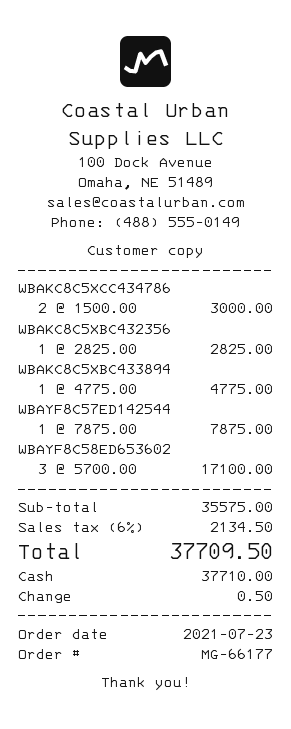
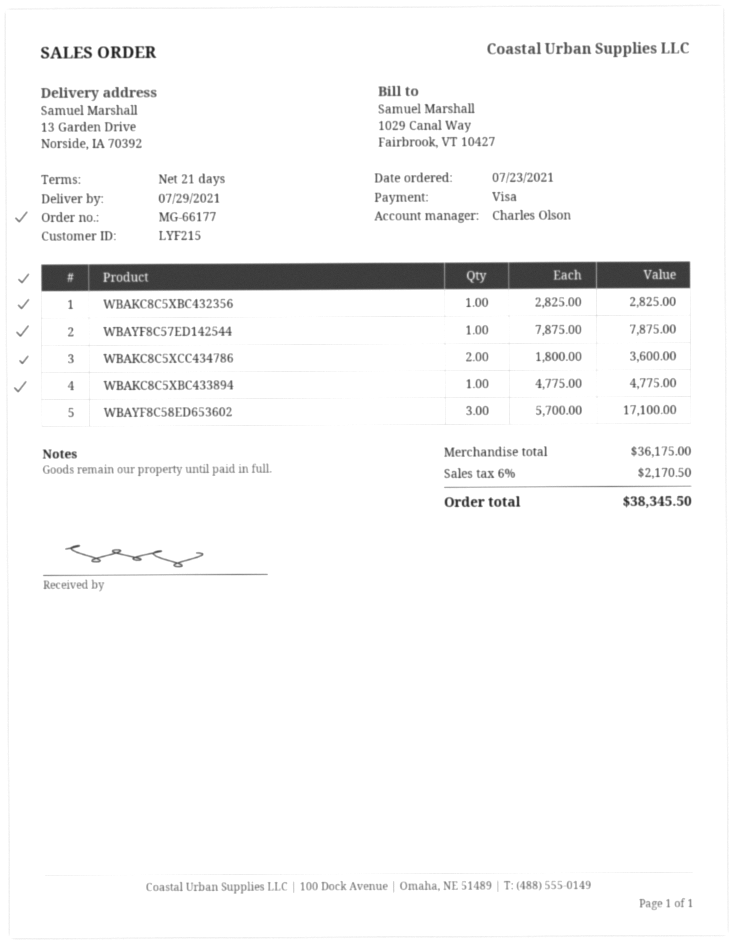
payment method: cash -> Visa
WBAKC8C5XCC434786: 2 x 1500.00 = 3000.00 -> 2 x 1800.00 = 3600.00
subtotal: 35575.00 -> 36175.00
tax: 6% = 2134.50 -> 6% = 2170.50
total: 37709.50 -> 38345.50

